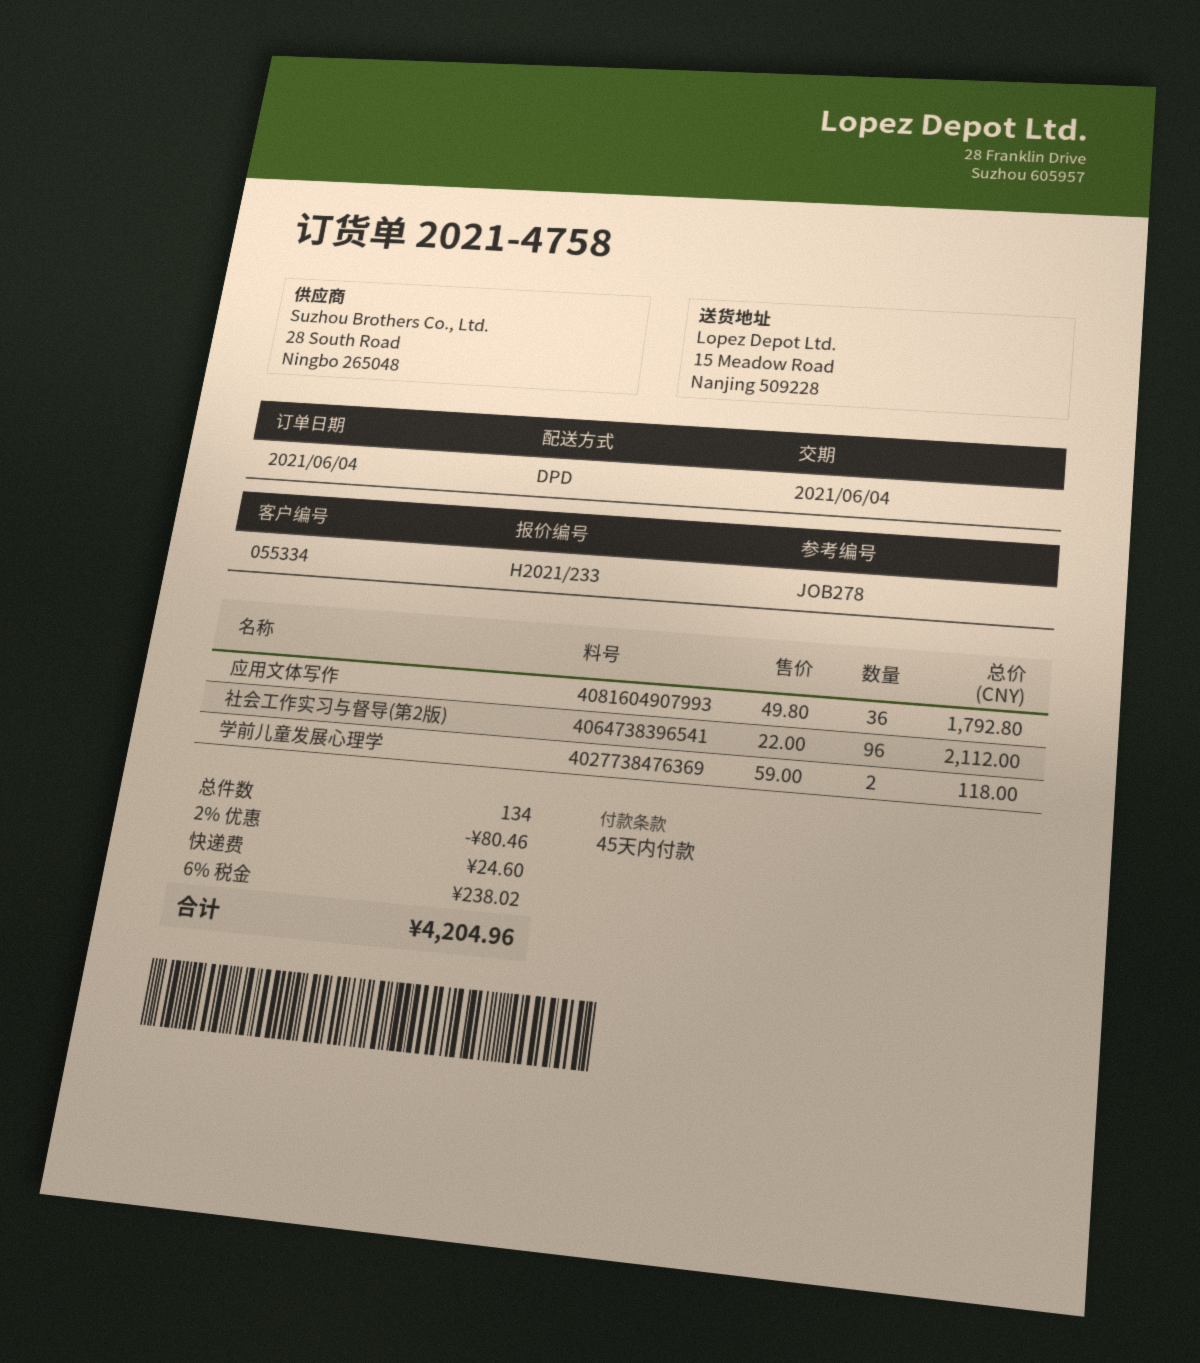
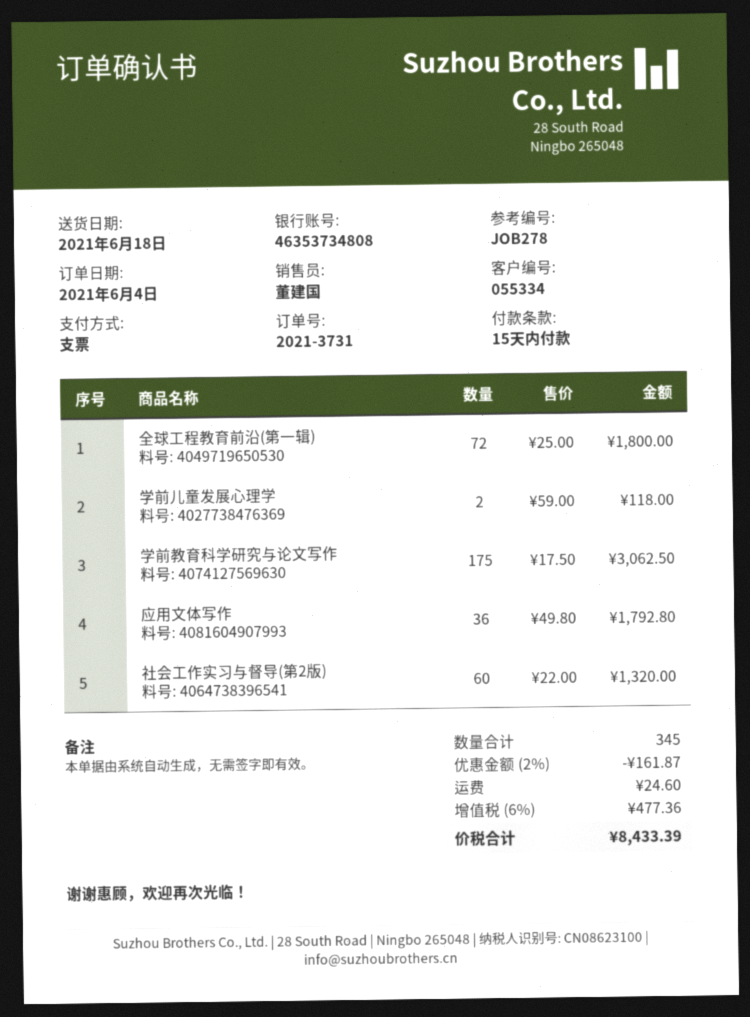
order number: 2021-4758 -> 2021-3731
delivery date: 2021-06-04 -> 2021-06-18
payment terms: 45 days -> 15 days
社会工作实习与督导(第2版): 96 x 22.00 = 2112.00 -> 60 x 22.00 = 1320.00
全球工程教育前沿(第一辑): none -> 72 x 25.00 = 1800.00
学前教育科学研究与论文写作: none -> 175 x 17.50 = 3062.50
total quantity: 134 -> 345
discount: 2% = 80.46 -> 2% = 161.87
tax: 6% = 238.02 -> 6% = 477.36
total: 4204.96 -> 8433.39

